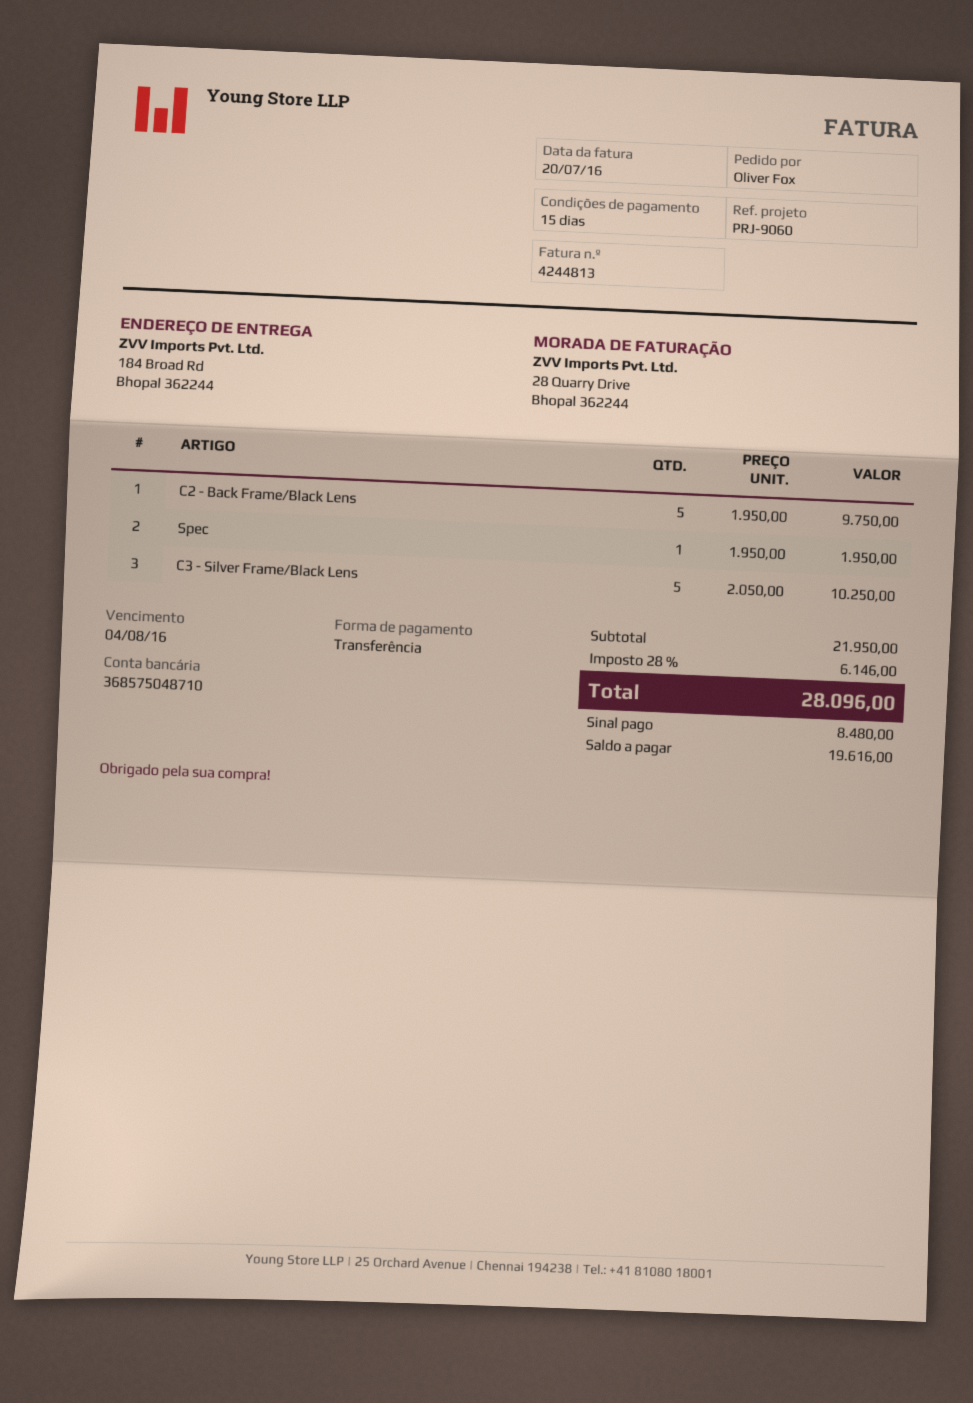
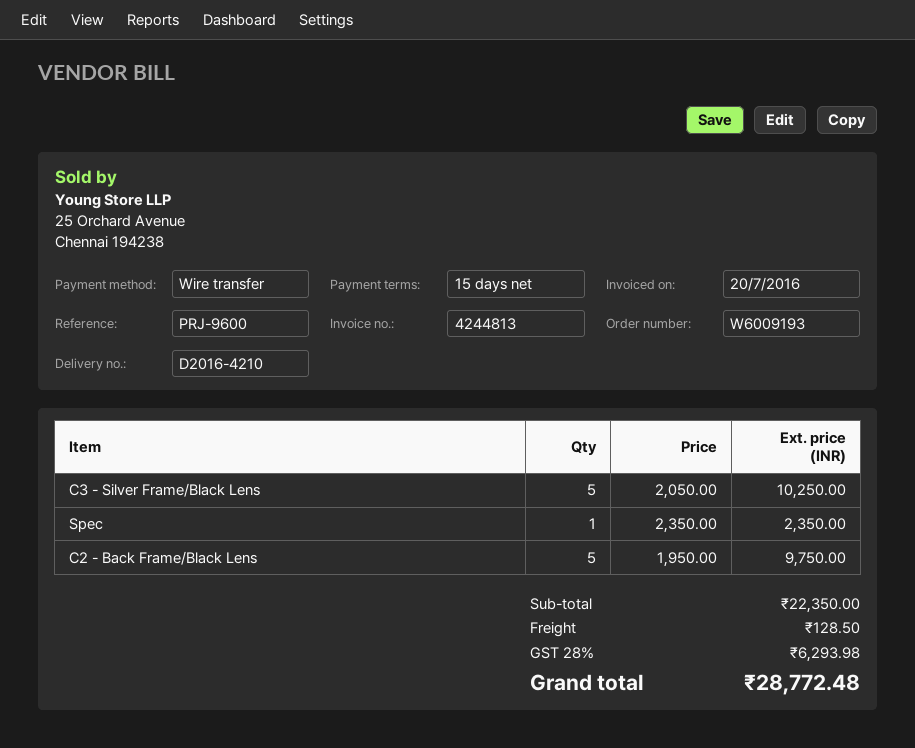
reference: PRJ-9060 -> PRJ-9600
Spec: 1 x 1950.00 = 1950.00 -> 1 x 2350.00 = 2350.00
subtotal: 21950.00 -> 22350.00
shipping: none -> 128.50
tax: 28% = 6146.00 -> 28% = 6293.98
total: 28096.00 -> 28772.48

